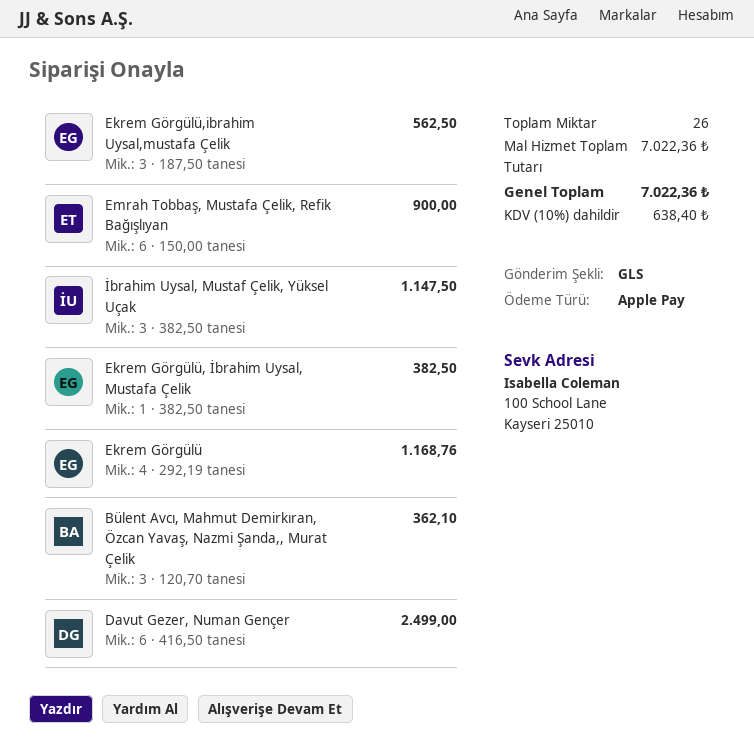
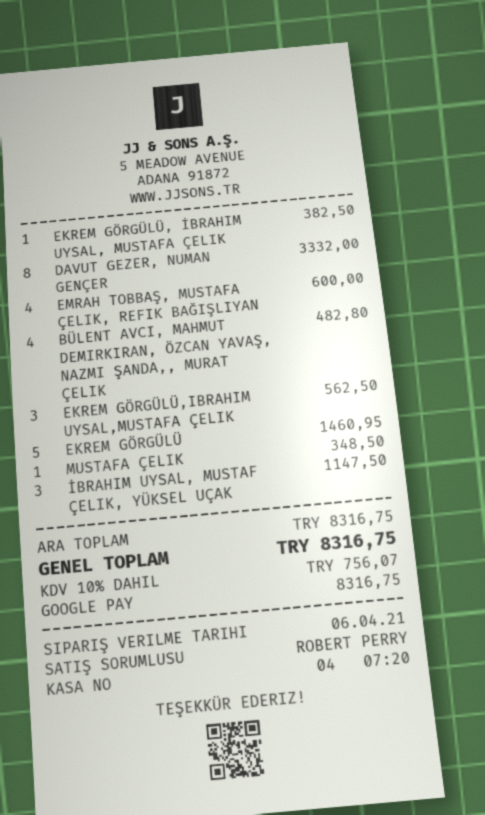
payment method: Apple Pay -> Google Pay
Emrah Tobbaş, Mustafa Çelik, Refik Bağışlıyan: 6 for 900.00 -> 4 for 600.00
Ekrem Görgülü: 4 for 1168.76 -> 5 for 1460.95
Bülent Avcı, Mahmut Demirkıran, Özcan Yavaş, Nazmi Şanda,, Murat Çelik: 3 for 362.10 -> 4 for 482.80
Davut Gezer, Numan Gençer: 6 for 2499.00 -> 8 for 3332.00
MUSTAFA ÇELIK: none -> 1 for 348.50
subtotal: 7022.36 -> 8316.75
tax: 10% = 638.40 -> 10% = 756.07
total: 7022.36 -> 8316.75

